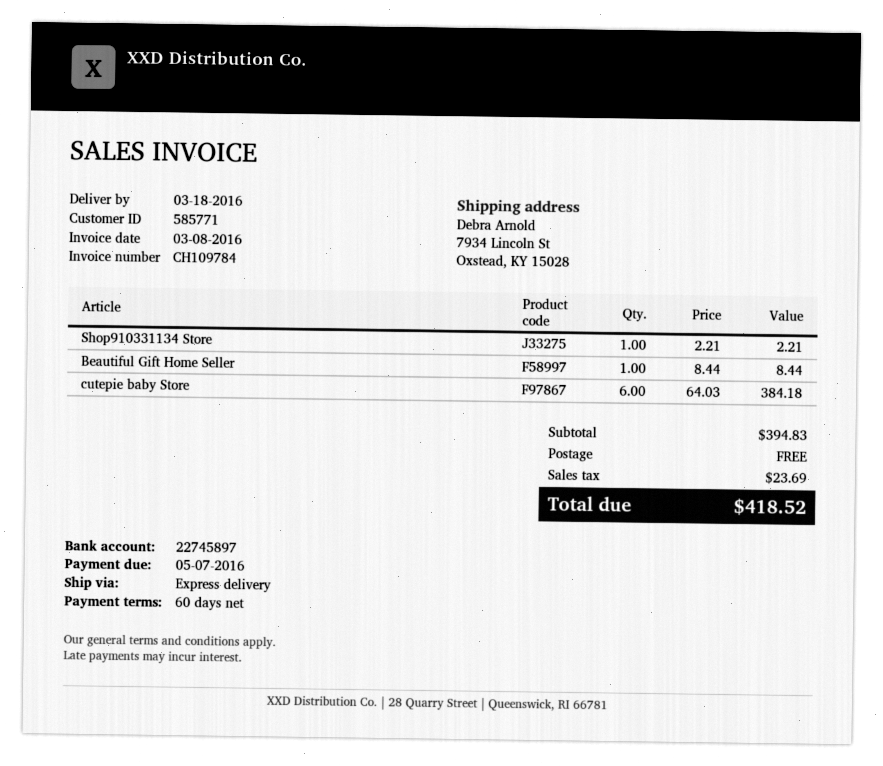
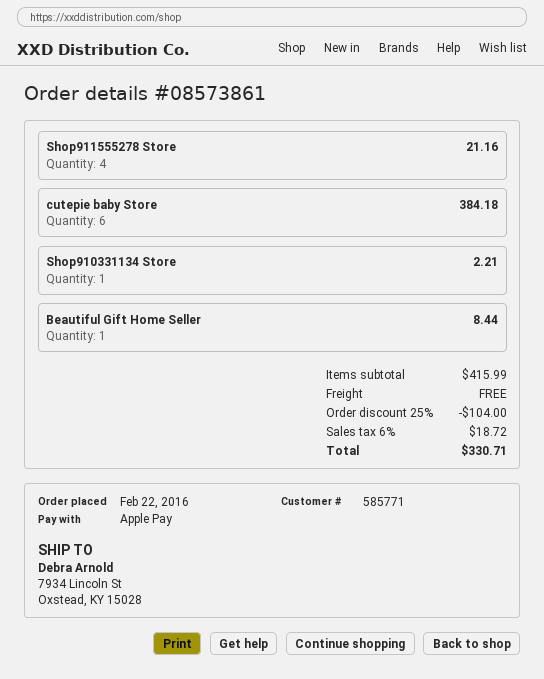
Shop911555278 Store: none -> 4 for 21.16
subtotal: 394.83 -> 415.99
discount: none -> 25% = 104.00
tax: 23.69 -> 18.72
total: 418.52 -> 330.71

